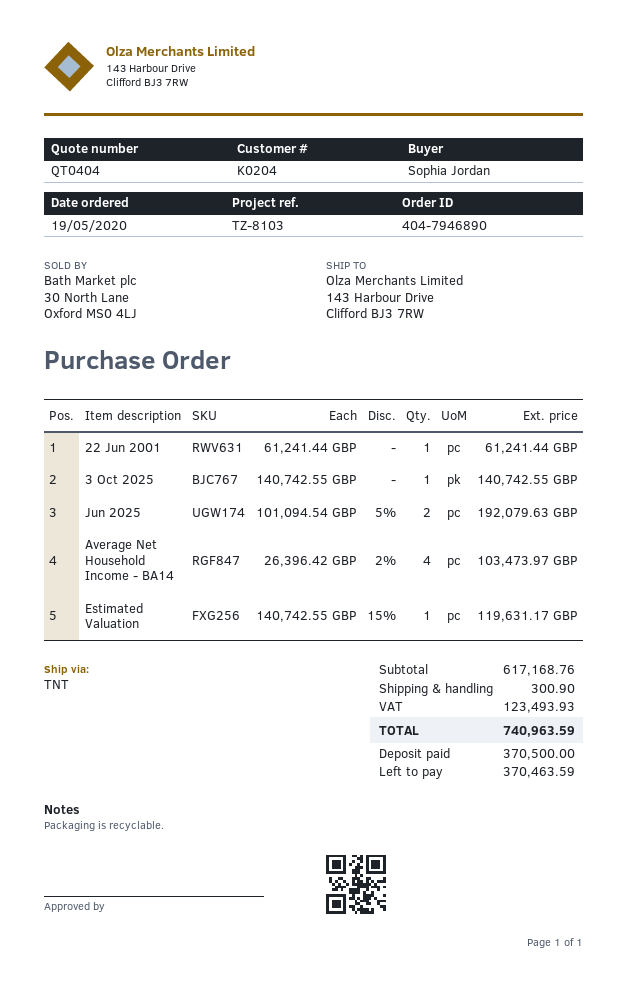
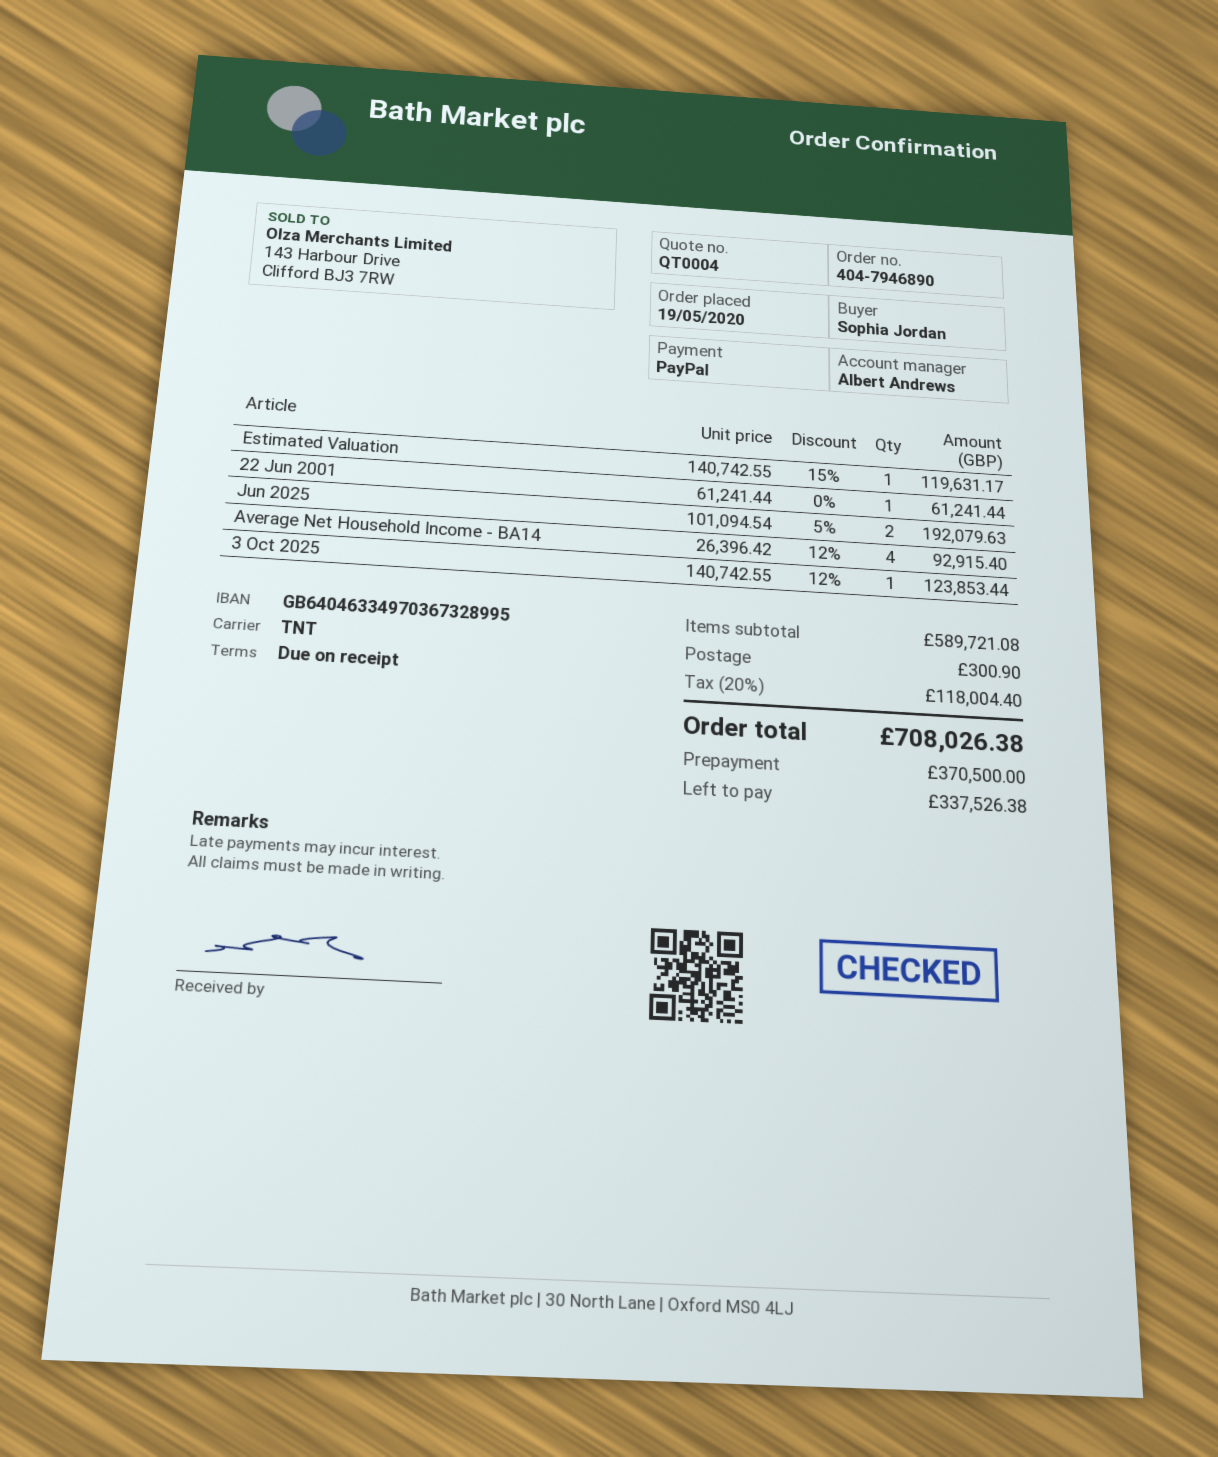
quote number: QT0404 -> QT0004
3 Oct 2025: 1 x 140742.55 = 140742.55 -> 1 x 140742.55 - 12% = 123853.44
Average Net Household Income - BA14: 4 x 26396.42 - 2% = 103473.97 -> 4 x 26396.42 - 12% = 92915.40
subtotal: 617168.76 -> 589721.08
tax: 123493.93 -> 118004.40
total: 740963.59 -> 708026.38
balance: 370463.59 -> 337526.38

